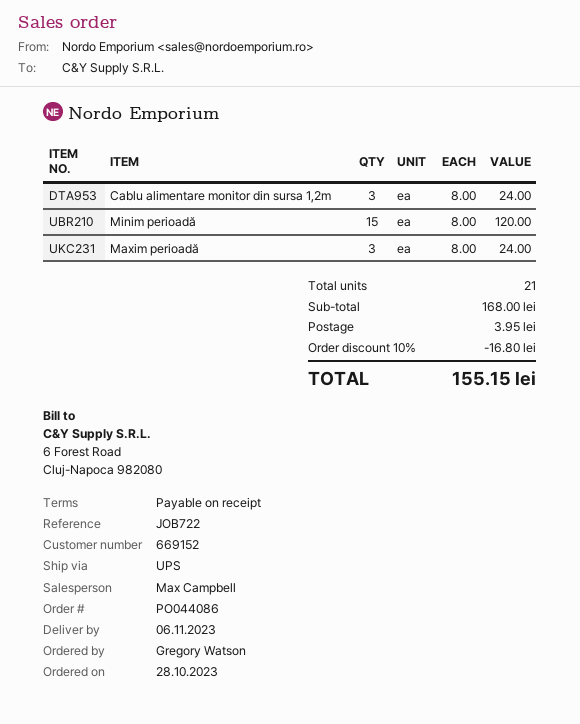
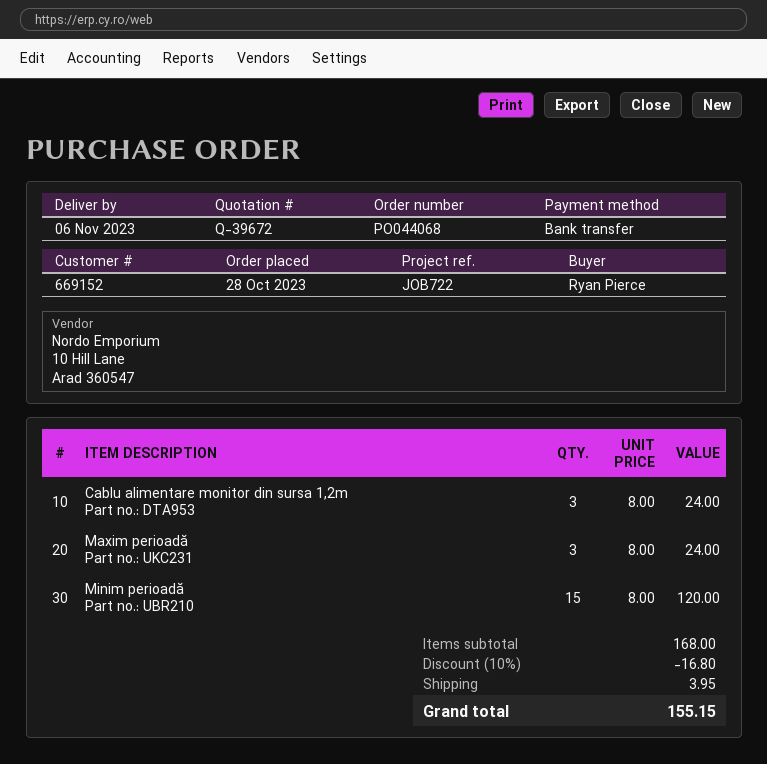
order number: PO044086 -> PO044068
ordered by: Gregory Watson -> Ryan Pierce

